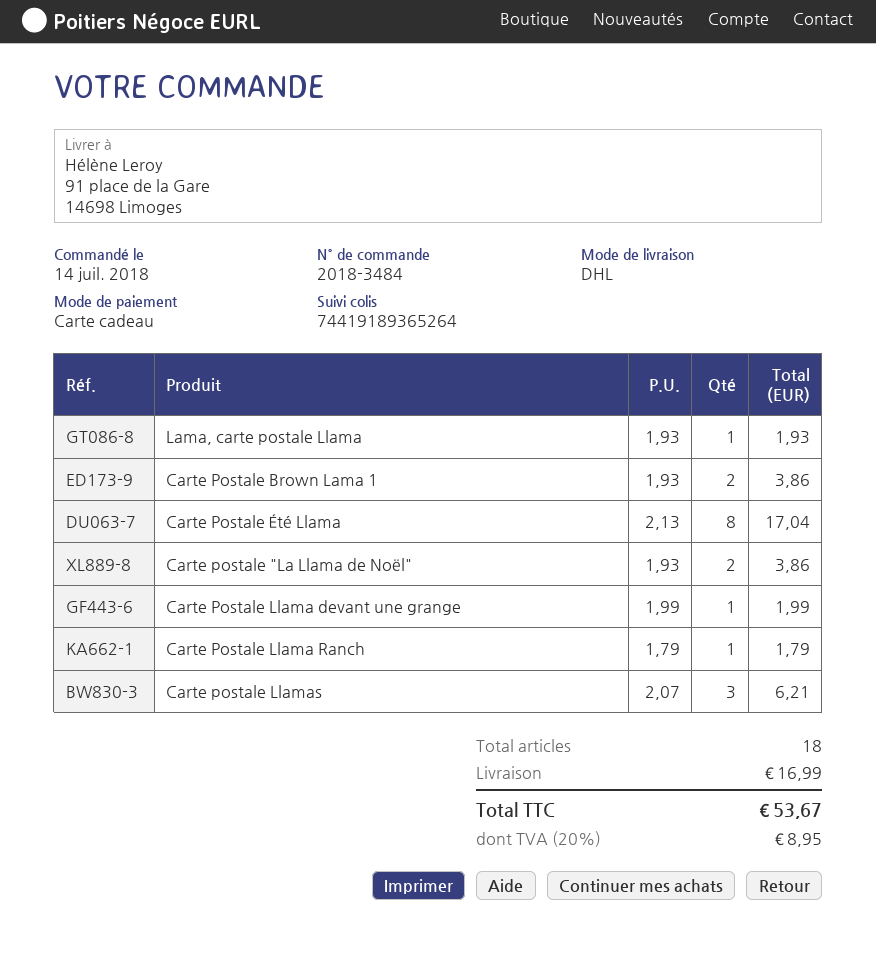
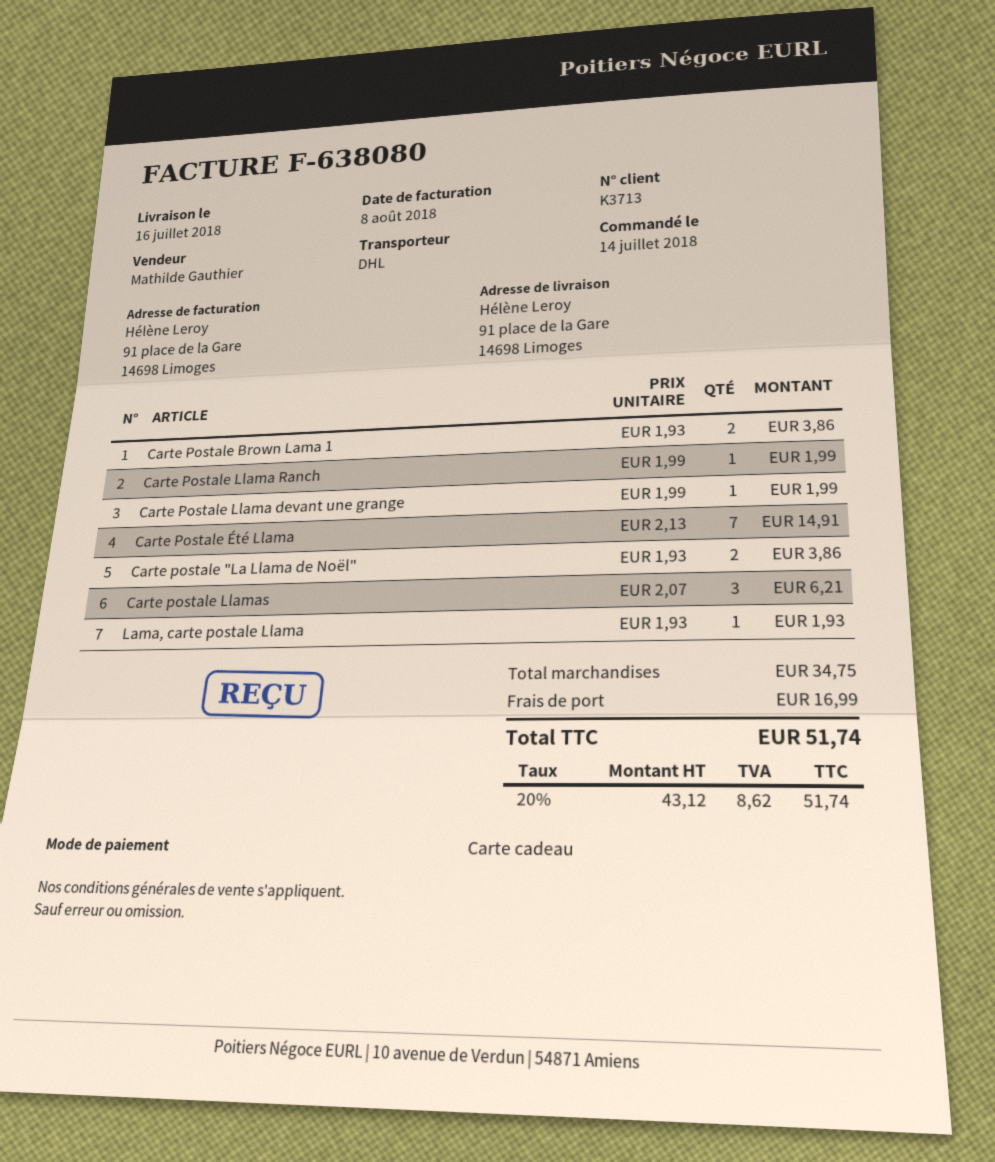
Carte Postale Été Llama: 8 x 2.13 = 17.04 -> 7 x 2.13 = 14.91
Carte Postale Llama Ranch: 1 x 1.79 = 1.79 -> 1 x 1.99 = 1.99
tax: 20% = 8.95 -> 20% = 8.62
total: 53.67 -> 51.74

